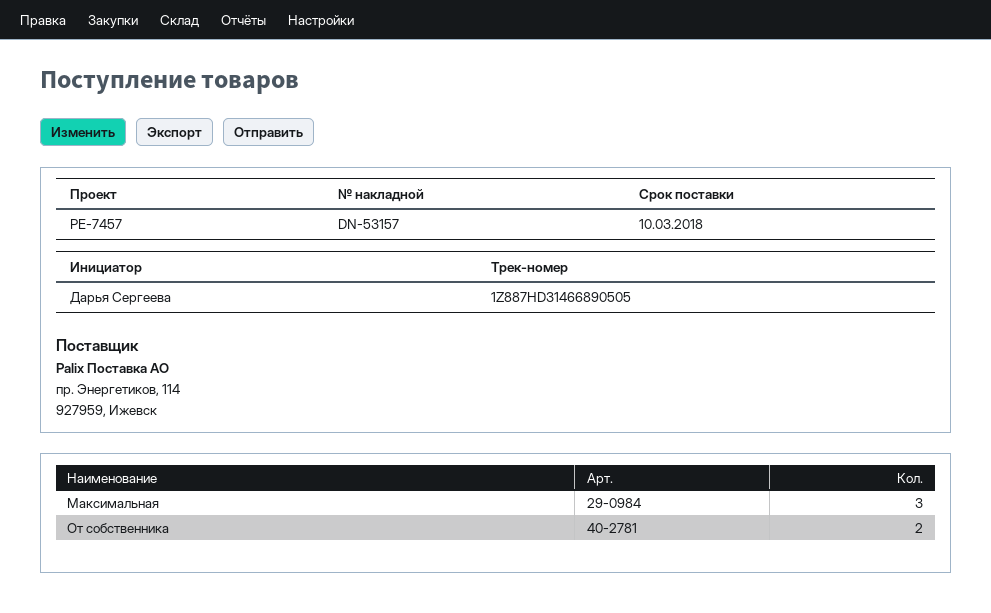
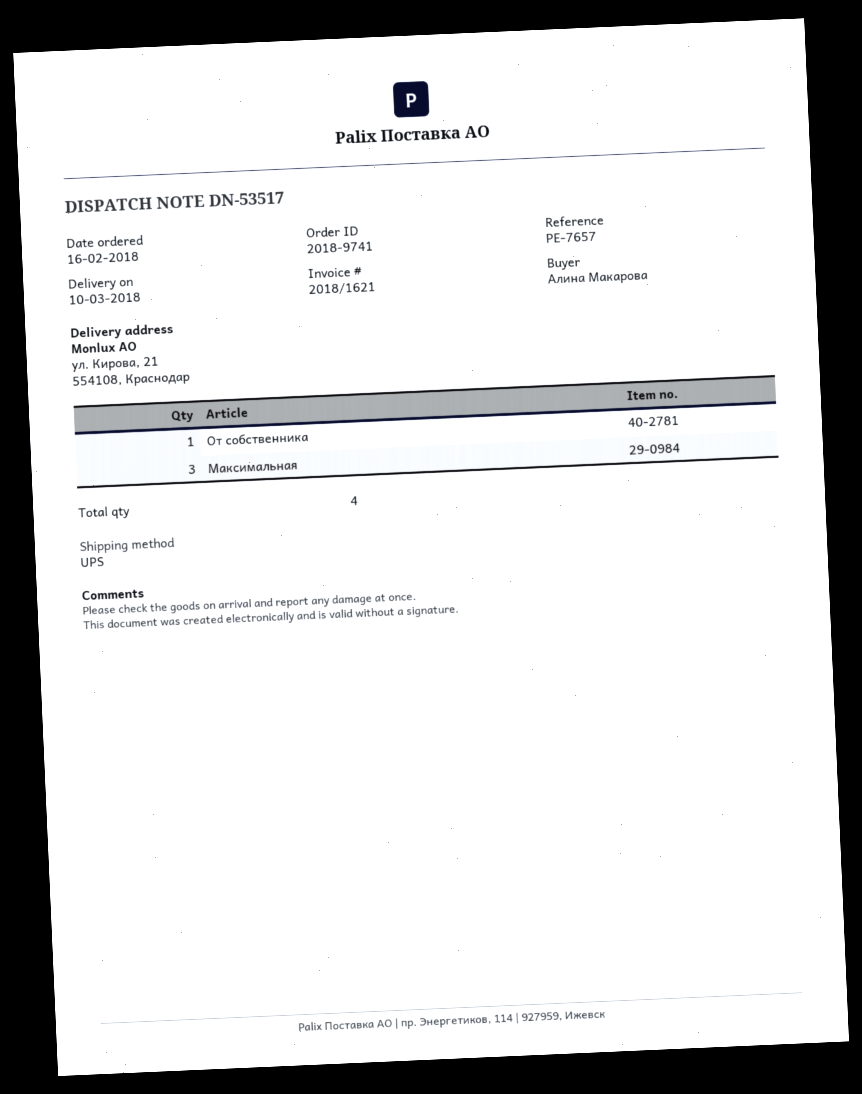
delivery note number: DN-53157 -> DN-53517
reference: PE-7457 -> PE-7657
ordered by: Дарья Сергеева -> Алина Макарова
От собственника: 2 -> 1

